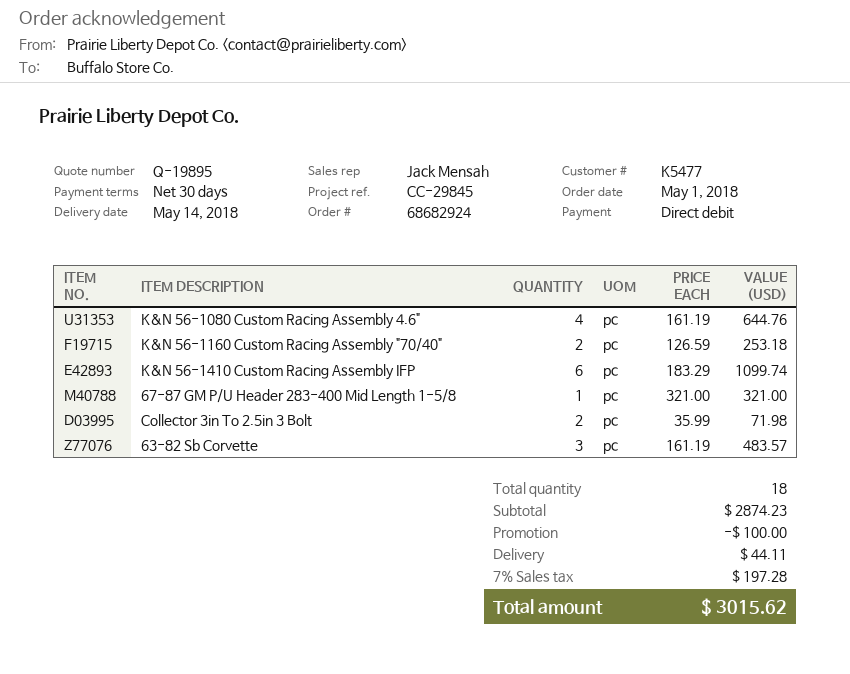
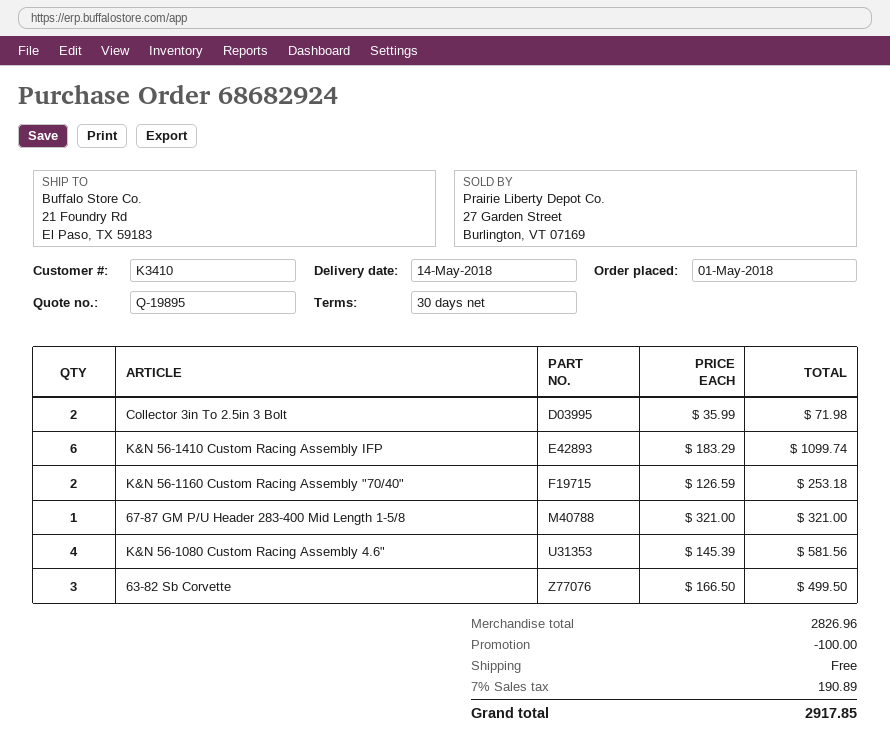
customer number: K5477 -> K3410
K&N 56-1080 Custom Racing Assembly 4.6": 4 x 161.19 = 644.76 -> 4 x 145.39 = 581.56
63-82 Sb Corvette: 3 x 161.19 = 483.57 -> 3 x 166.50 = 499.50
subtotal: 2874.23 -> 2826.96
shipping: 44.11 -> 0.00
tax: 7% = 197.28 -> 7% = 190.89
total: 3015.62 -> 2917.85

